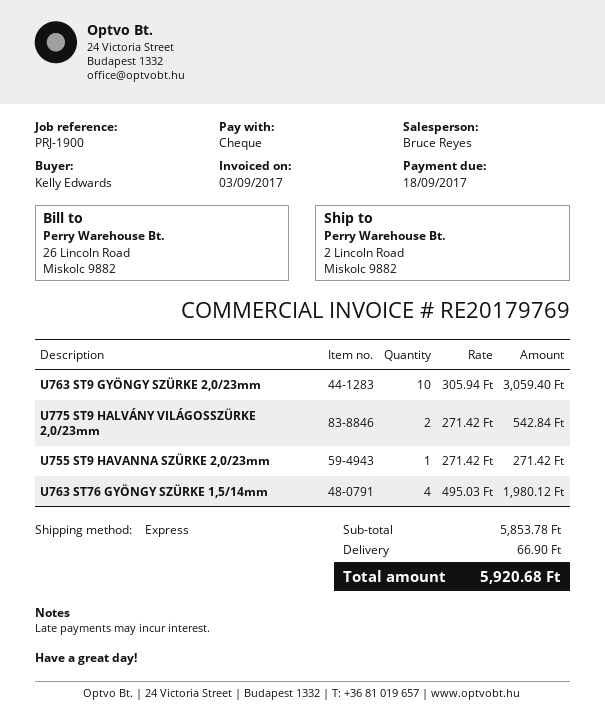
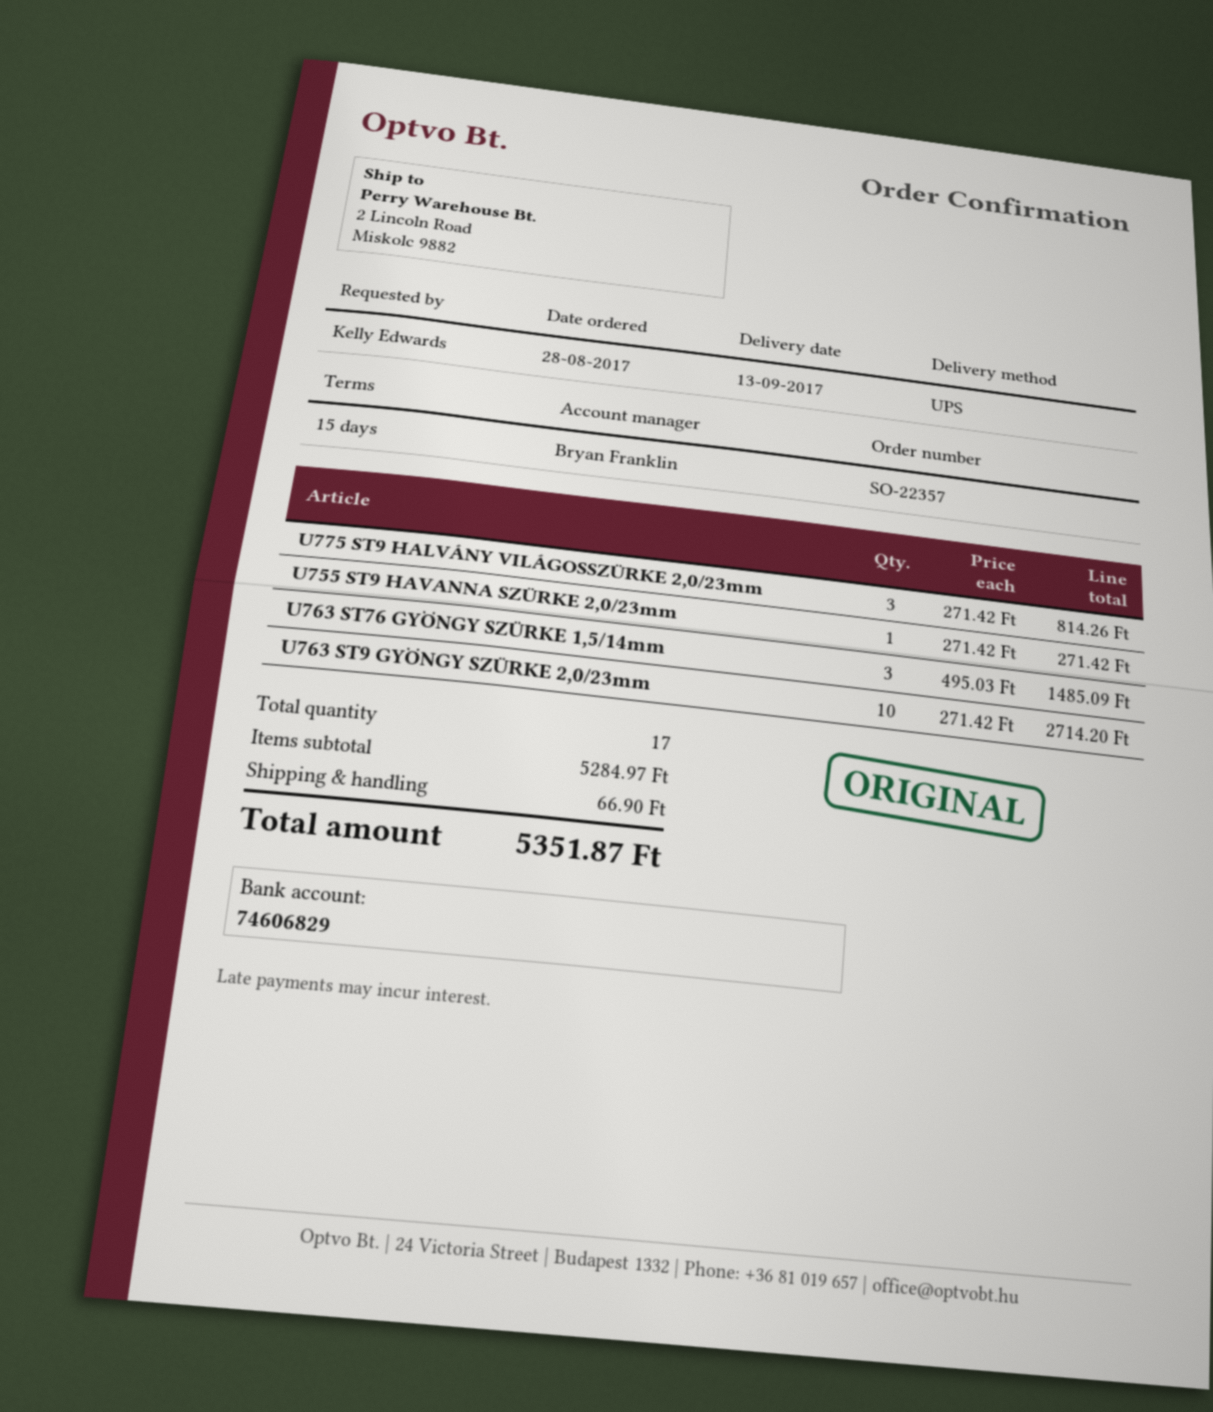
sales rep: Bruce Reyes -> Bryan Franklin
shipping method: express -> UPS
U763 ST9 GYÖNGY SZÜRKE 2,0/23mm: 10 x 305.94 = 3059.40 -> 10 x 271.42 = 2714.20
U775 ST9 HALVÁNY VILÁGOSSZÜRKE 2,0/23mm: 2 x 271.42 = 542.84 -> 3 x 271.42 = 814.26
U763 ST76 GYÖNGY SZÜRKE 1,5/14mm: 4 x 495.03 = 1980.12 -> 3 x 495.03 = 1485.09
subtotal: 5853.78 -> 5284.97
total: 5920.68 -> 5351.87

